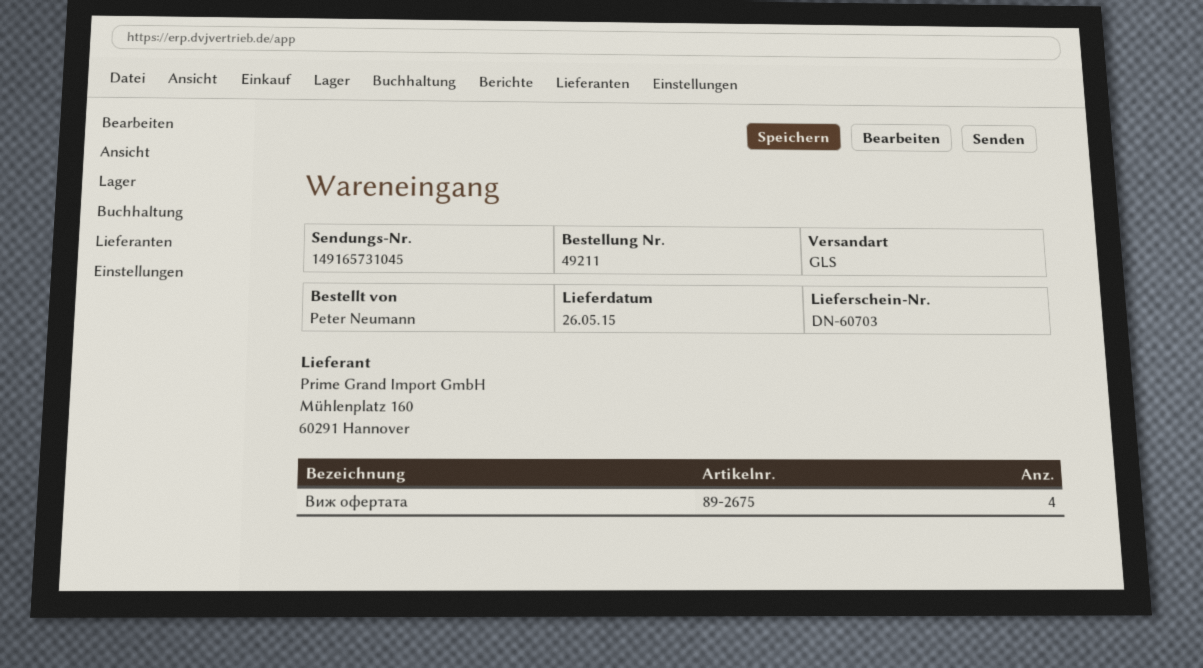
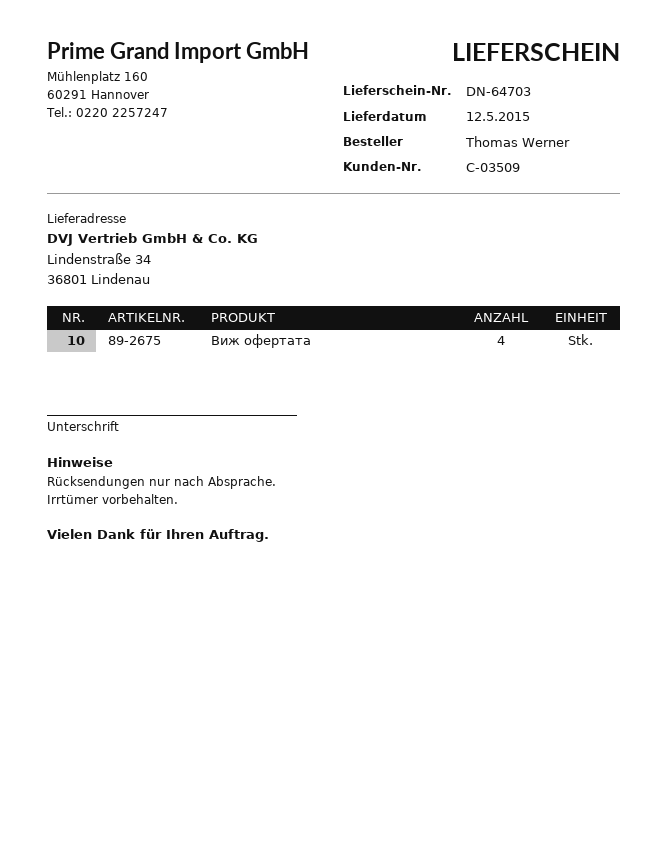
delivery note number: DN-60703 -> DN-64703
delivery date: 2015-05-26 -> 2015-05-12
ordered by: Peter Neumann -> Thomas Werner

